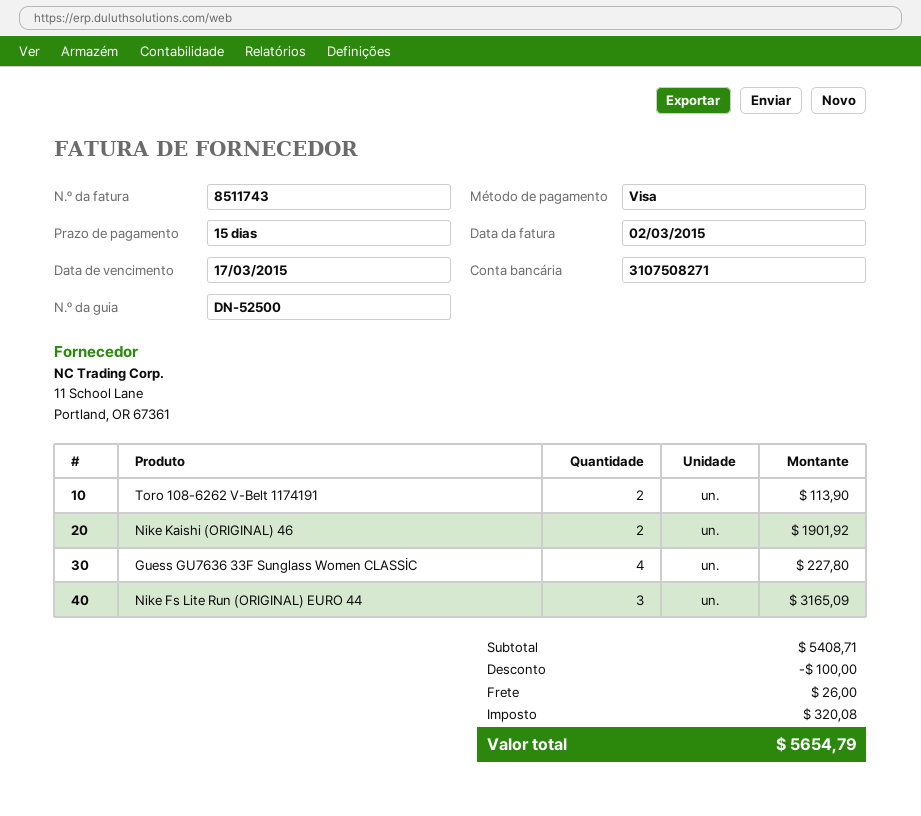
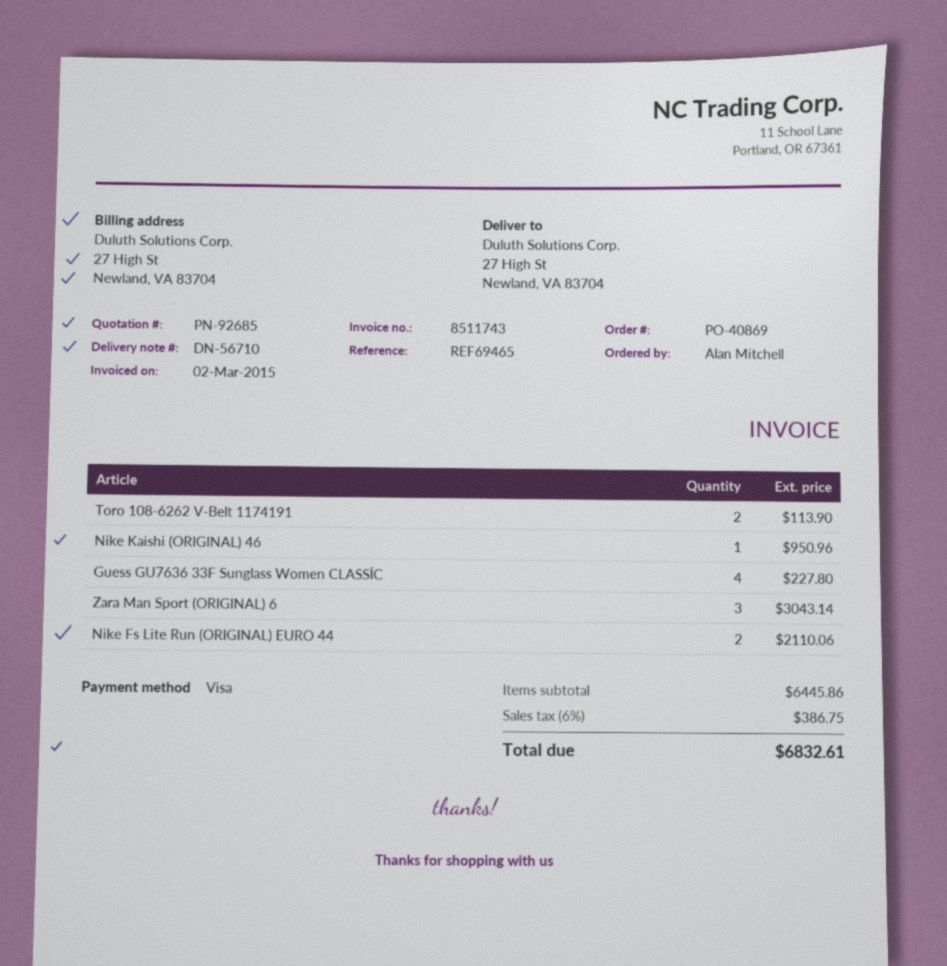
delivery note number: DN-52500 -> DN-56710
Nike Kaishi (ORIGINAL) 46: 2 for 1901.92 -> 1 for 950.96
Nike Fs Lite Run (ORIGINAL) EURO 44: 3 for 3165.09 -> 2 for 2110.06
Zara Man Sport (ORIGINAL) 6: none -> 3 for 3043.14
subtotal: 5408.71 -> 6445.86
discount: 100.00 -> none
shipping: 26.00 -> none
tax: 320.08 -> 386.75
total: 5654.79 -> 6832.61

